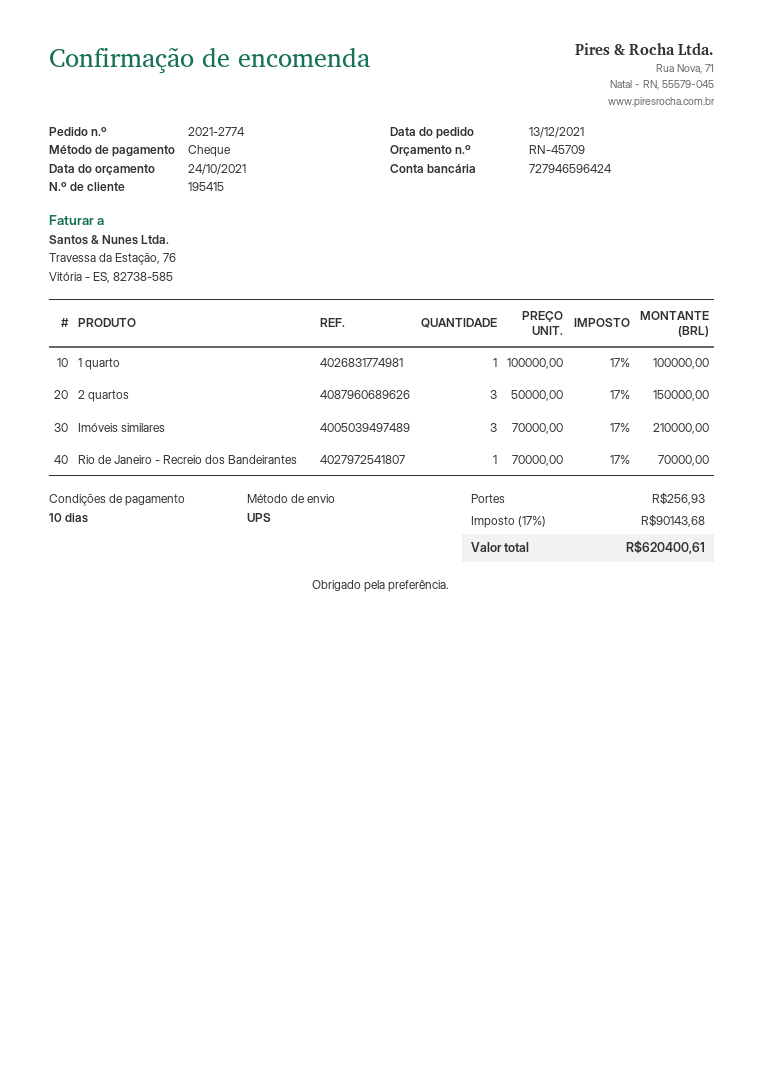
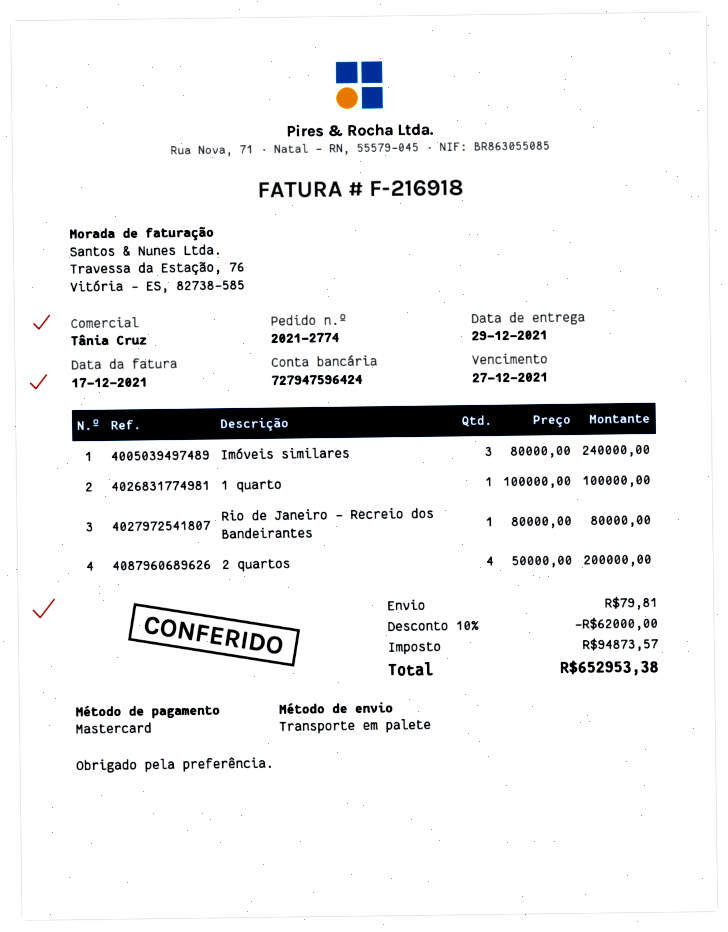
payment method: cheque -> Mastercard
bank account: 727946596424 -> 727947596424
shipping method: UPS -> pallet freight
2 quartos: 3 x 50000.00 = 150000.00 -> 4 x 50000.00 = 200000.00
Imóveis similares: 3 x 70000.00 = 210000.00 -> 3 x 80000.00 = 240000.00
Rio de Janeiro - Recreio dos Bandeirantes: 1 x 70000.00 = 70000.00 -> 1 x 80000.00 = 80000.00
discount: none -> 10% = 62000.00
shipping: 256.93 -> 79.81
tax: 90143.68 -> 94873.57
total: 620400.61 -> 652953.38

